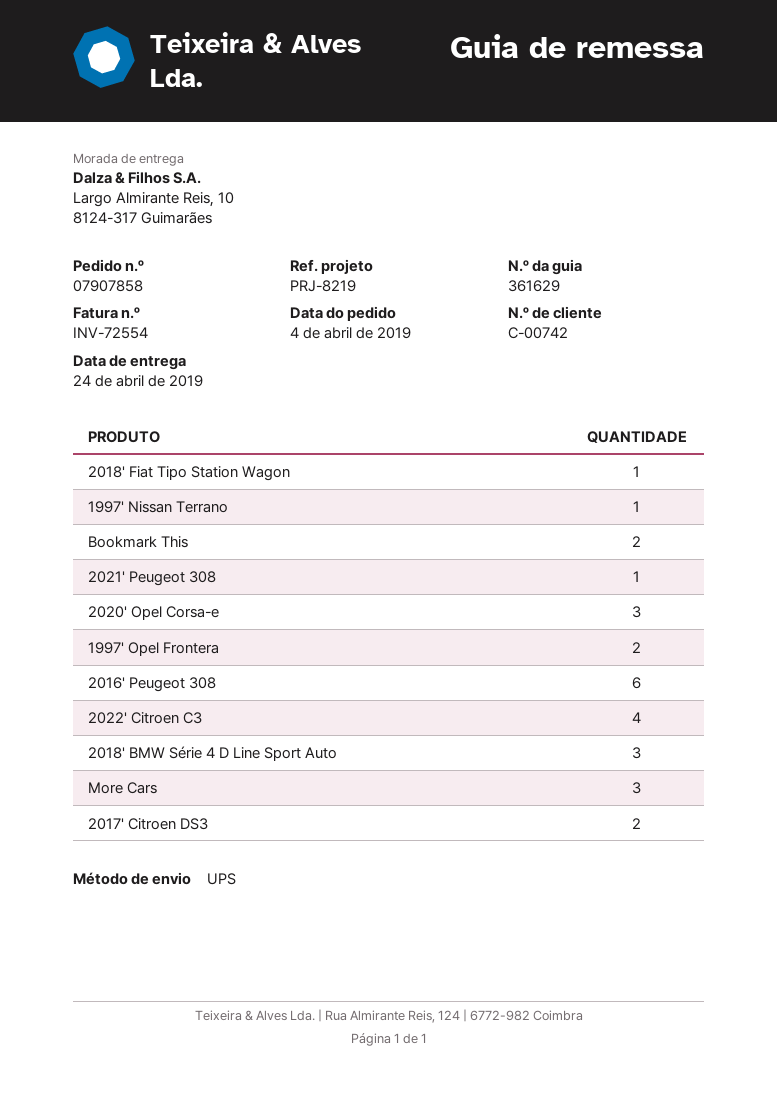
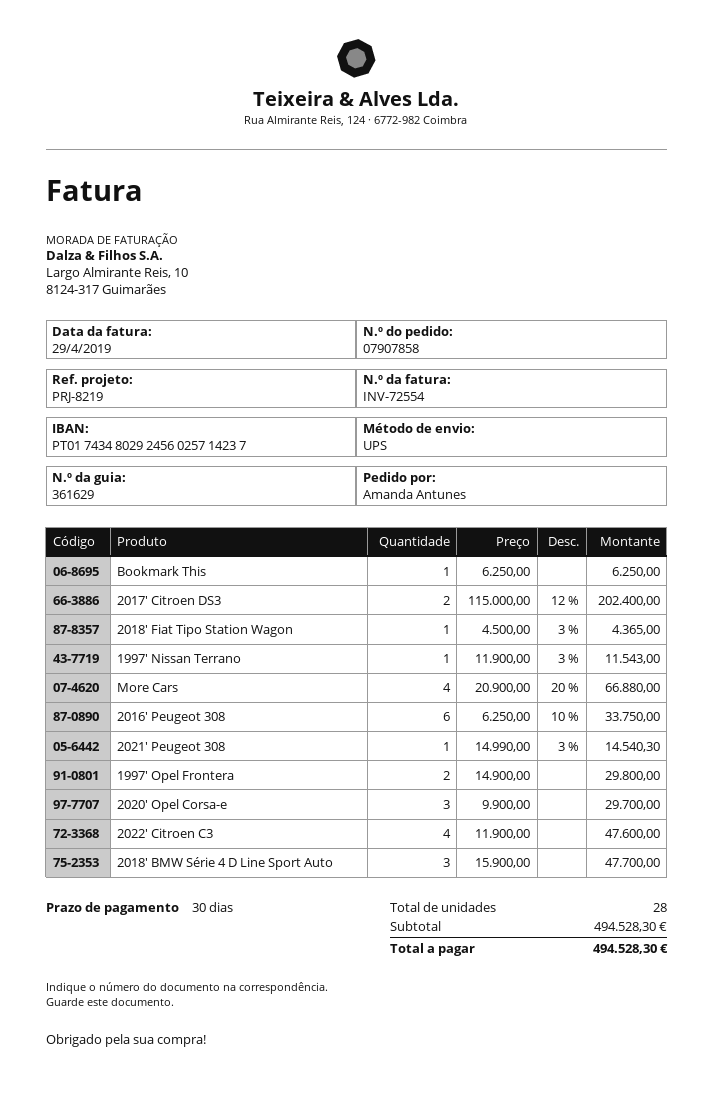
Bookmark This: 2 -> 1
More Cars: 3 -> 4

